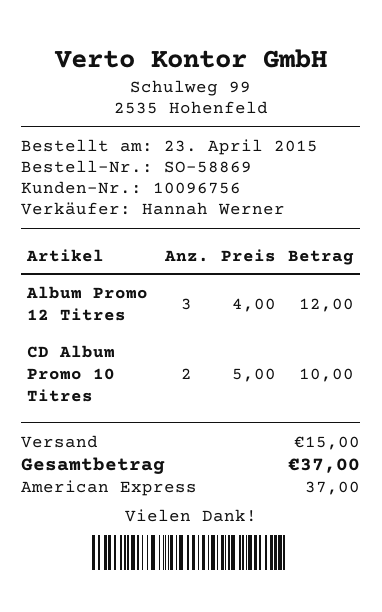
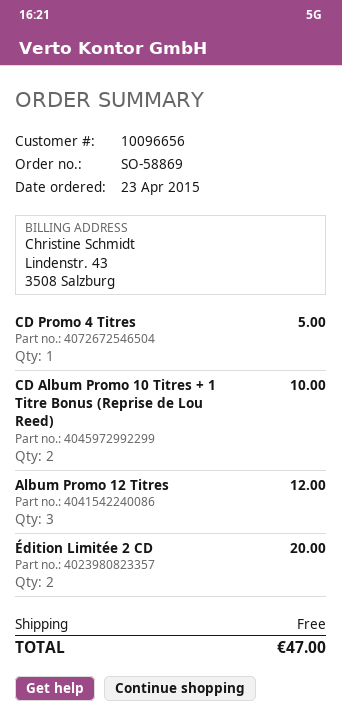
customer number: 10096756 -> 10096656
CD Promo 4 Titres: none -> 1 for 5.00
Édition Limitée 2 CD: none -> 2 for 20.00
shipping: 15.00 -> 0.00
total: 37.00 -> 47.00

